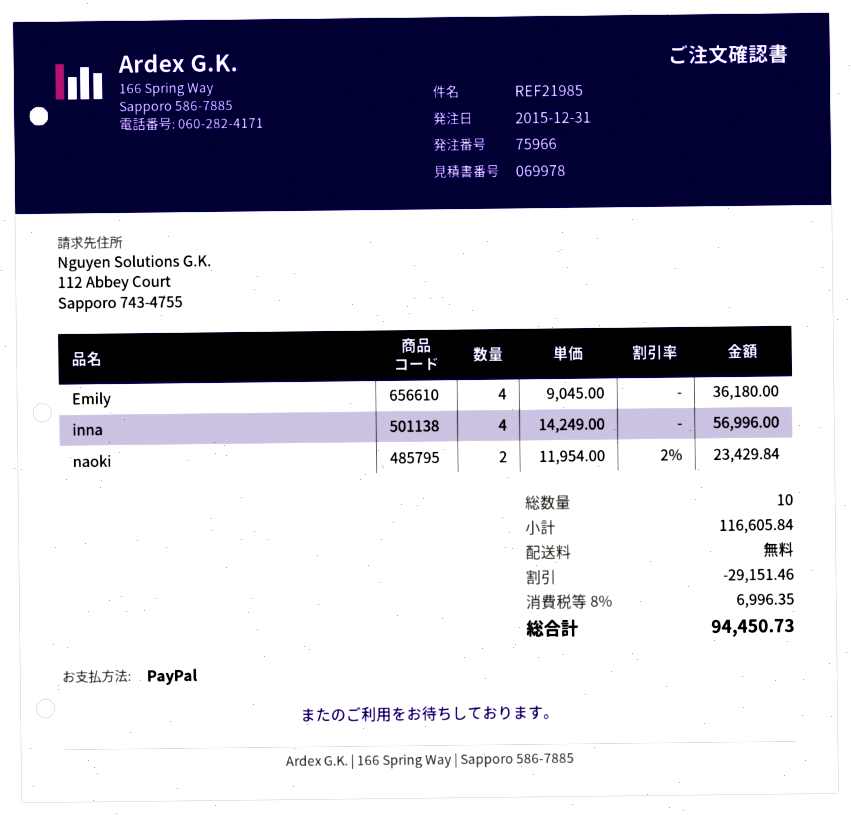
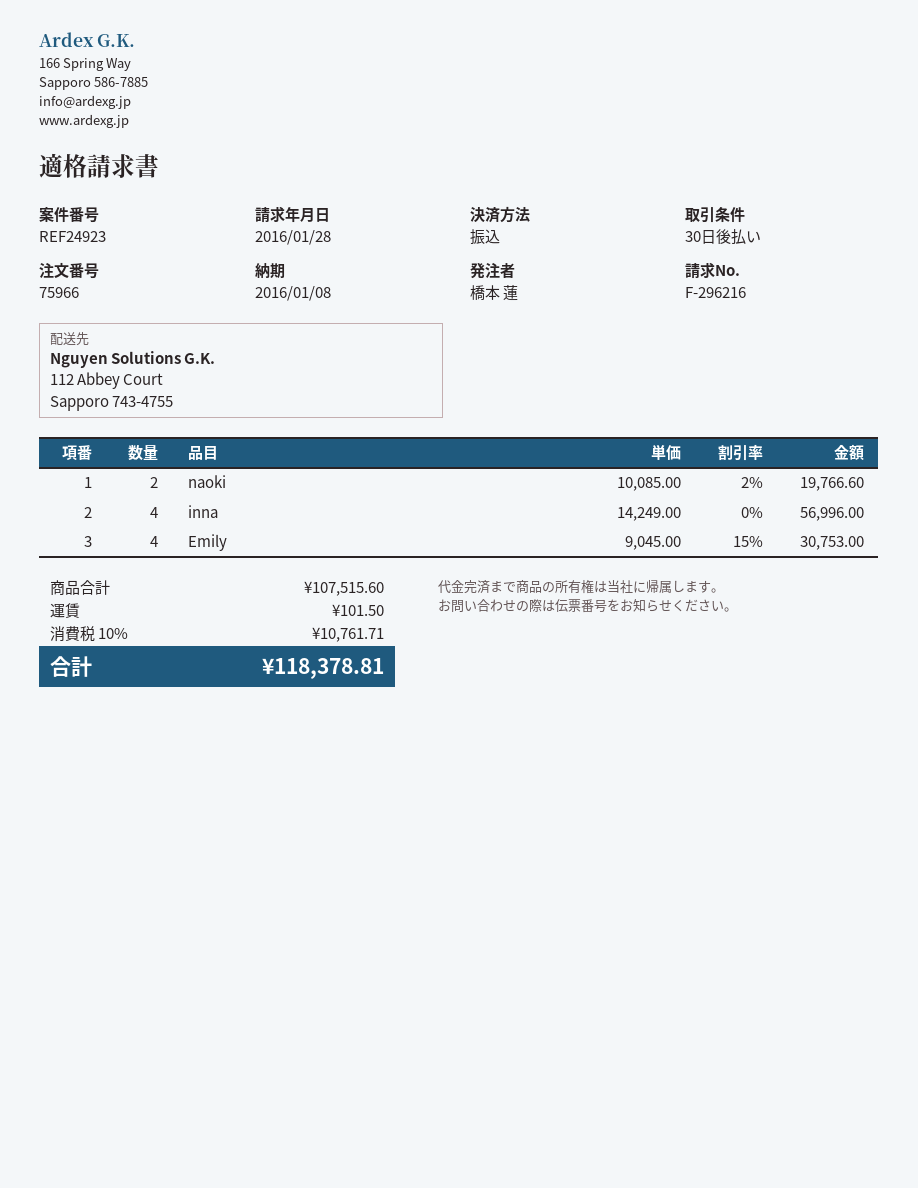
reference: REF21985 -> REF24923
payment method: PayPal -> bank transfer
Emily: 4 x 9045.00 = 36180.00 -> 4 x 9045.00 - 15% = 30753.00
naoki: 2 x 11954.00 - 2% = 23429.84 -> 2 x 10085.00 - 2% = 19766.60
subtotal: 116605.84 -> 107515.60
discount: 29151.46 -> none
shipping: 0.00 -> 101.50
tax: 8% = 6996.35 -> 10% = 10761.71
total: 94450.73 -> 118378.81

